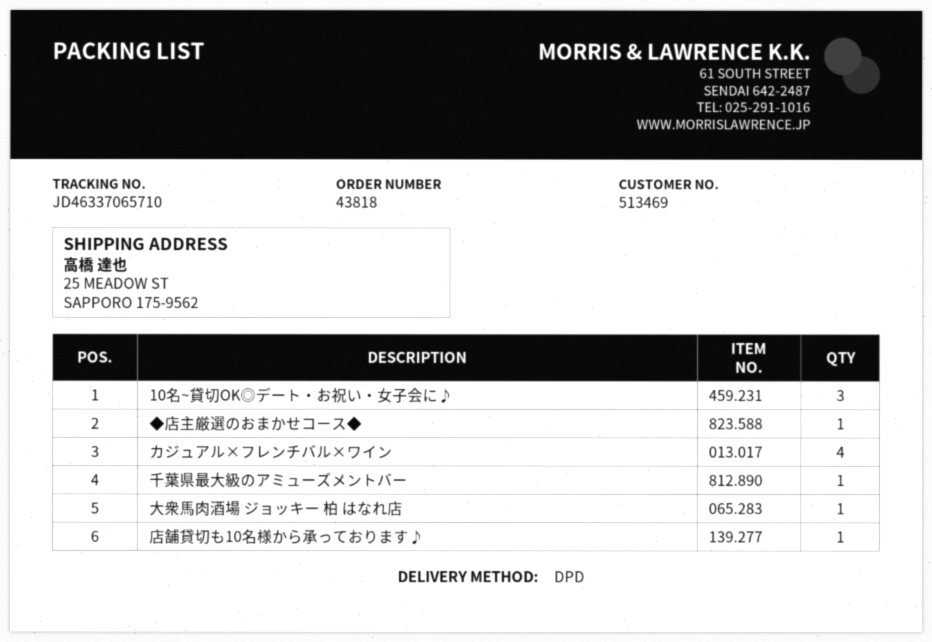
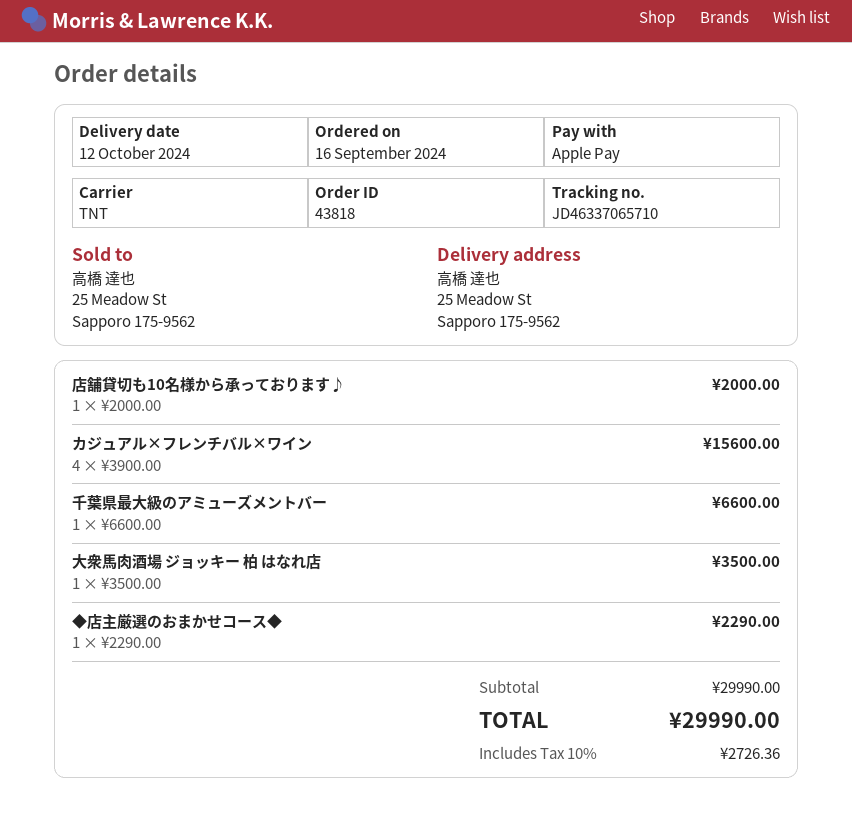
shipping method: DPD -> TNT
10名~貸切OK◎デート・お祝い・女子会に♪: 3 -> none

